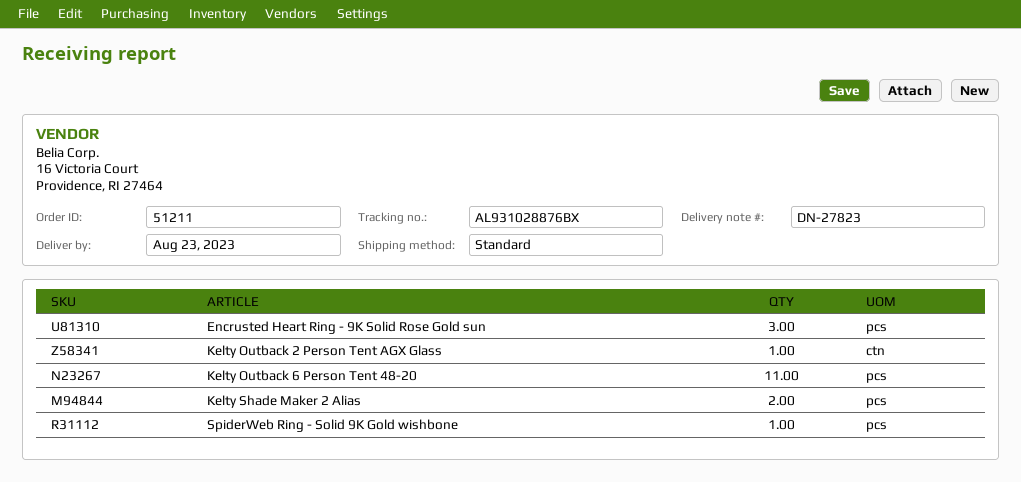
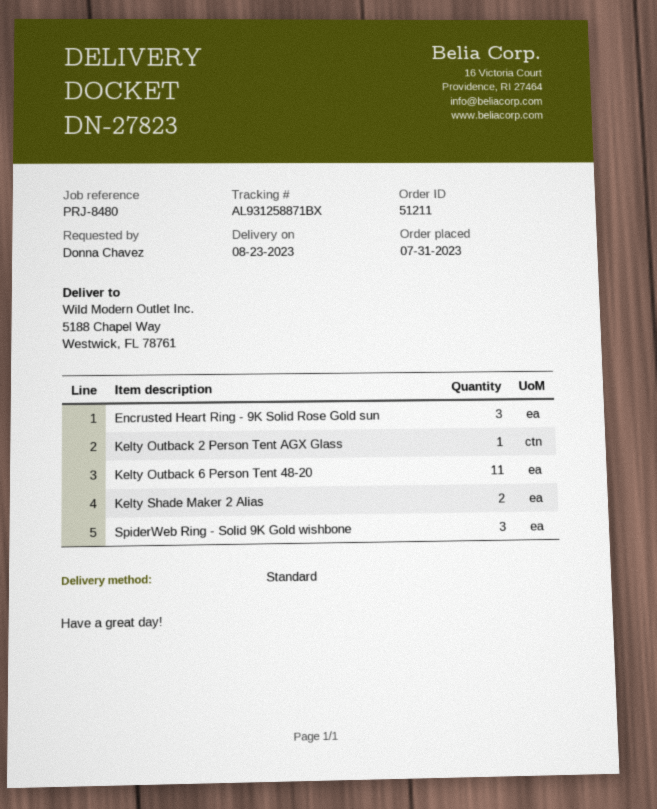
tracking number: AL931028876BX -> AL931258871BX
SpiderWeb Ring - Solid 9K Gold wishbone: 1 -> 3

